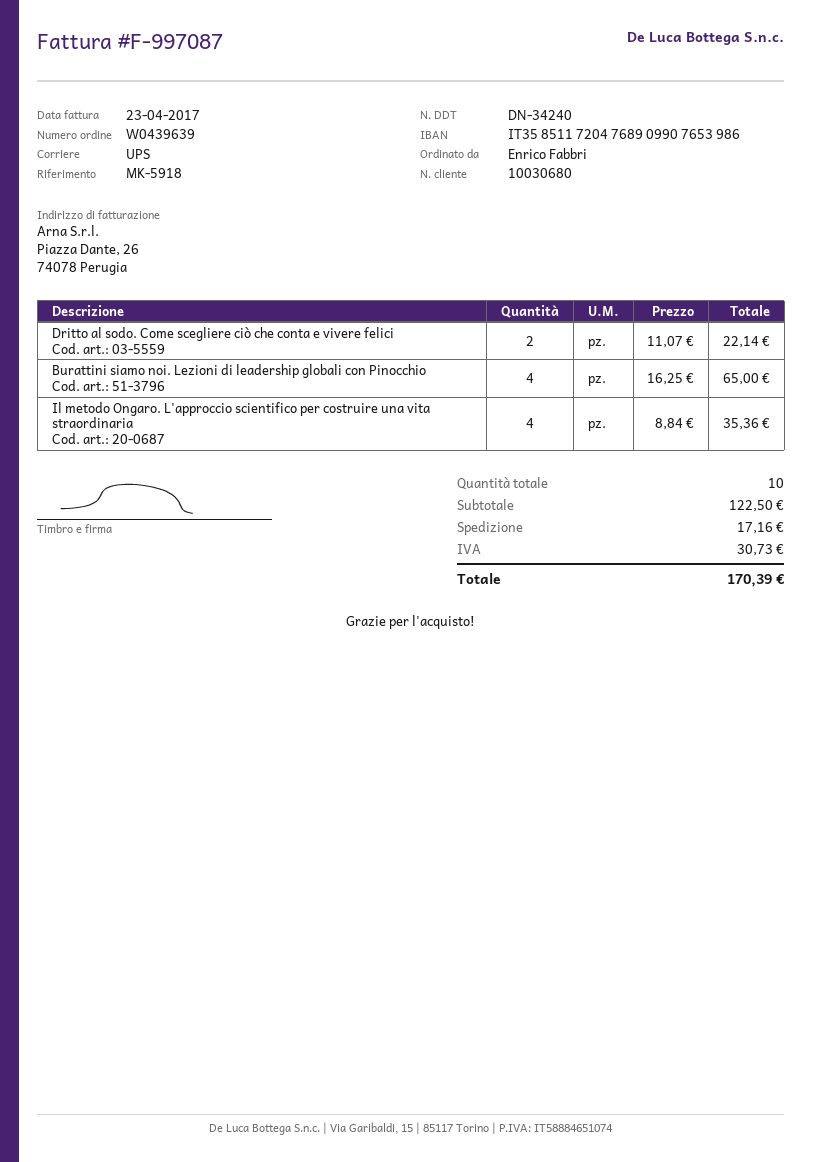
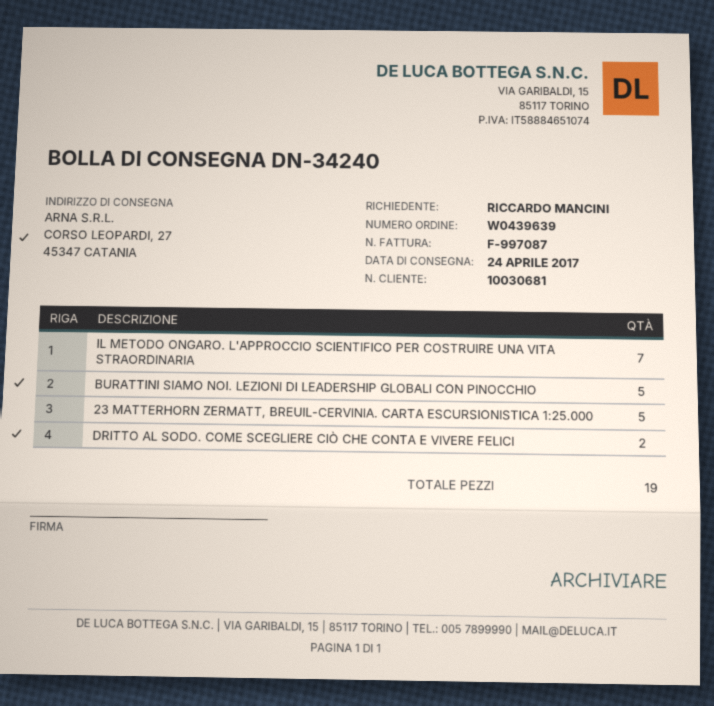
customer number: 10030680 -> 10030681
ordered by: Enrico Fabbri -> RICCARDO MANCINI
Burattini siamo noi. Lezioni di leadership globali con Pinocchio: 4 -> 5
Il metodo Ongaro. L'approccio scientifico per costruire una vita straordinaria: 4 -> 7
23 MATTERHORN ZERMATT, BREUIL-CERVINIA. CARTA ESCURSIONISTICA 1:25.000: none -> 5
total quantity: 10 -> 19

